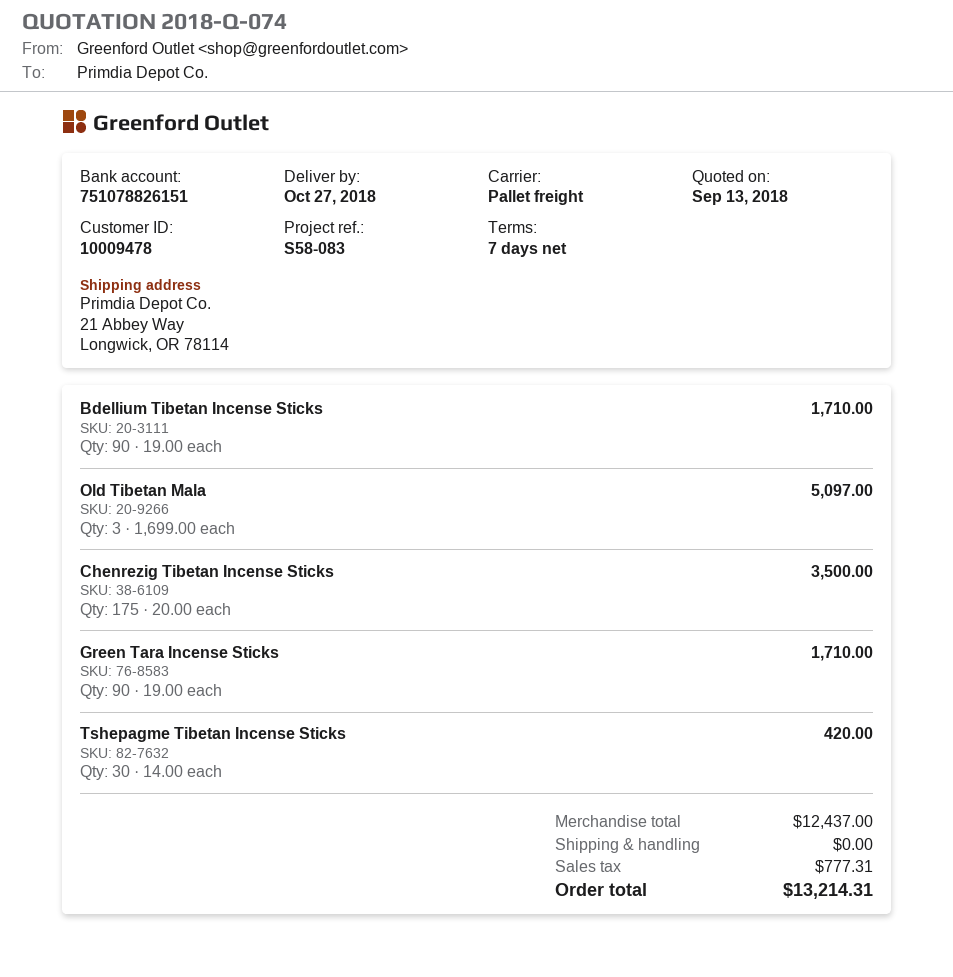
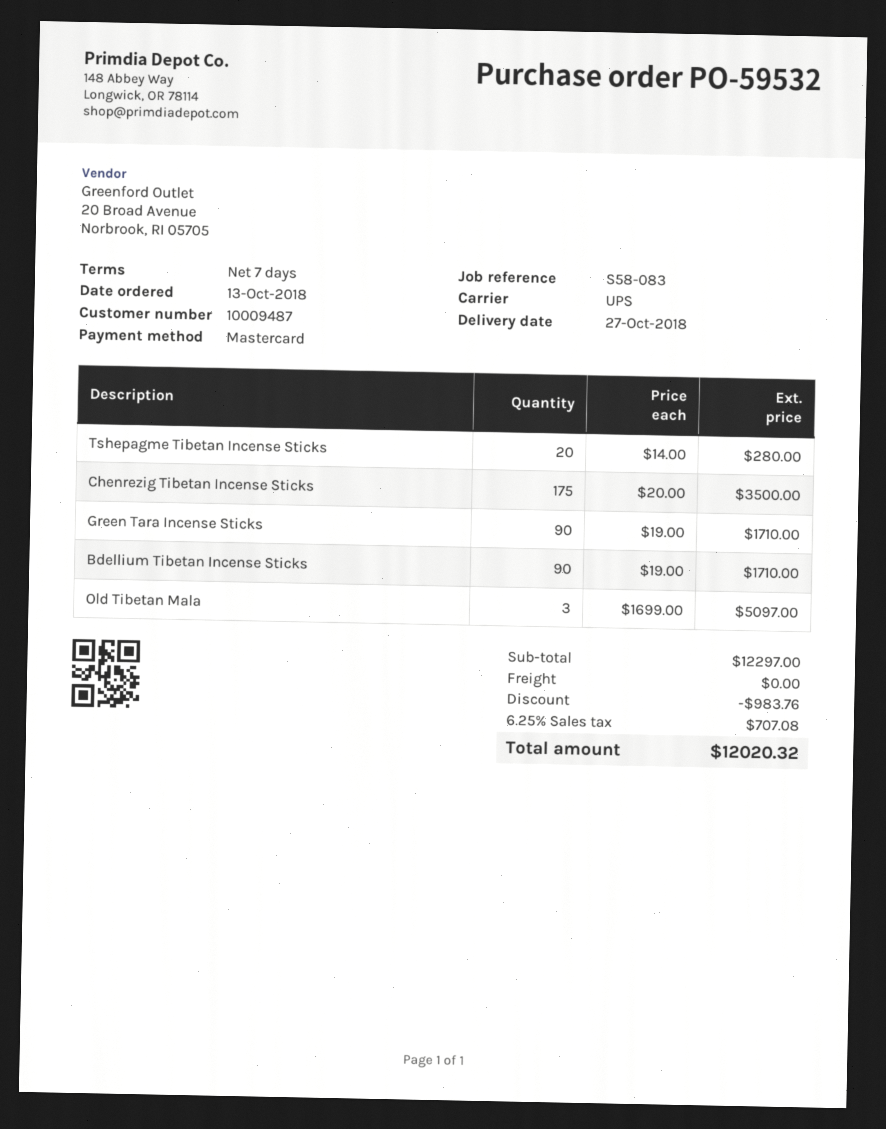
customer number: 10009478 -> 10009487
shipping method: pallet freight -> UPS
Tshepagme Tibetan Incense Sticks: 30 x 14.00 = 420.00 -> 20 x 14.00 = 280.00
subtotal: 12437.00 -> 12297.00
discount: none -> 983.76
tax: 777.31 -> 707.08
total: 13214.31 -> 12020.32

